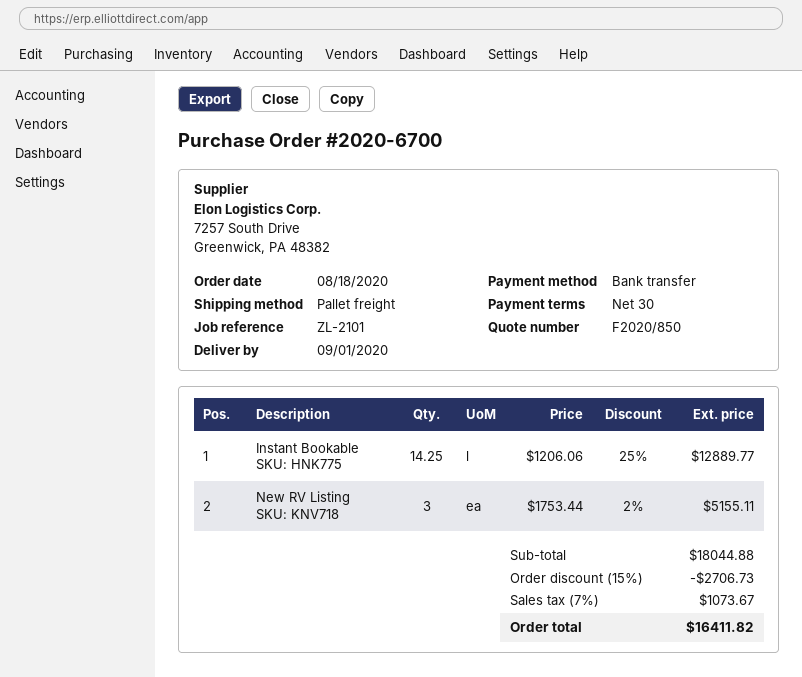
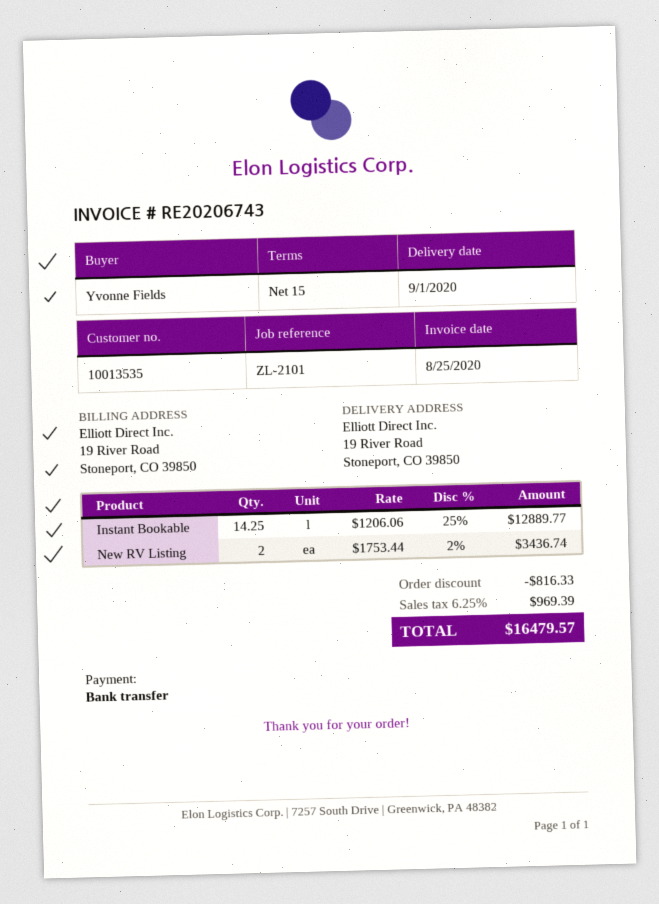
payment terms: 30 days -> 15 days
New RV Listing: 3 x 1753.44 - 2% = 5155.11 -> 2 x 1753.44 - 2% = 3436.74
discount: 2706.73 -> 816.33
tax: 7% = 1073.67 -> 6.25% = 969.39
total: 16411.82 -> 16479.57

